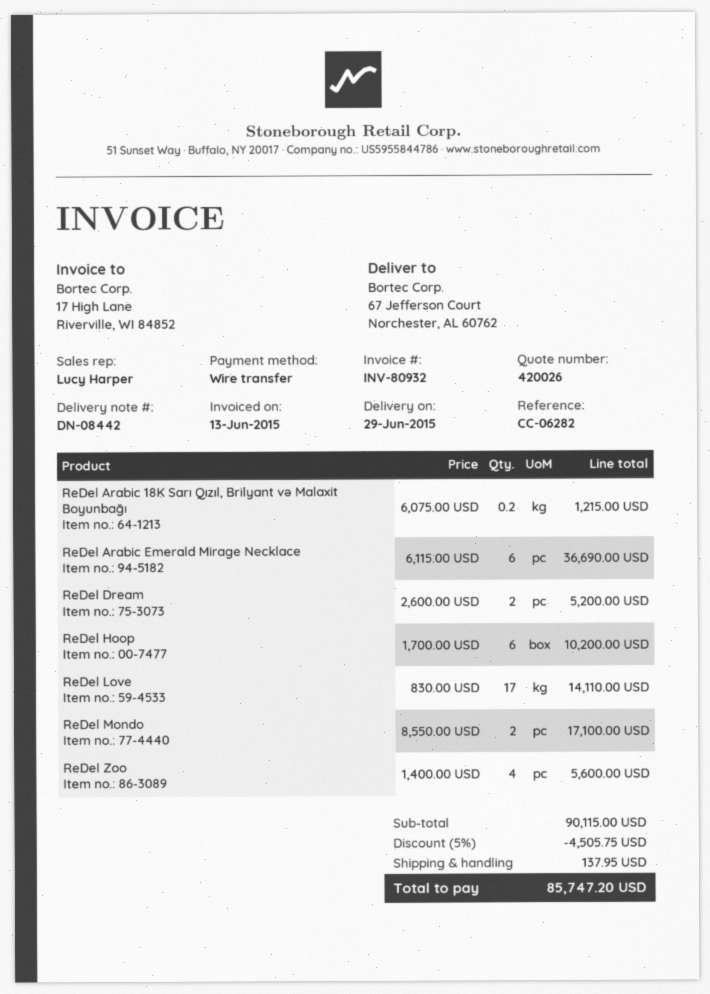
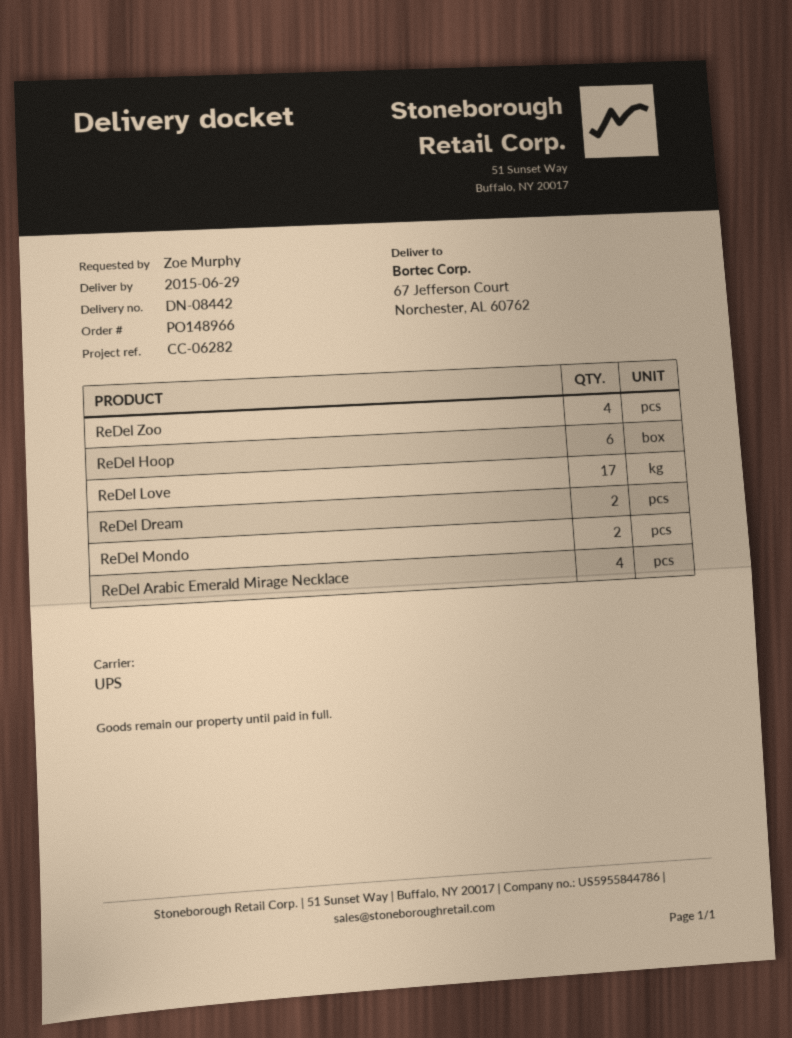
ReDel Arabic 18K Sarı Qızıl, Brilyant və Malaxit Boyunbağı: 0.2 -> none
ReDel Arabic Emerald Mirage Necklace: 6 -> 4

